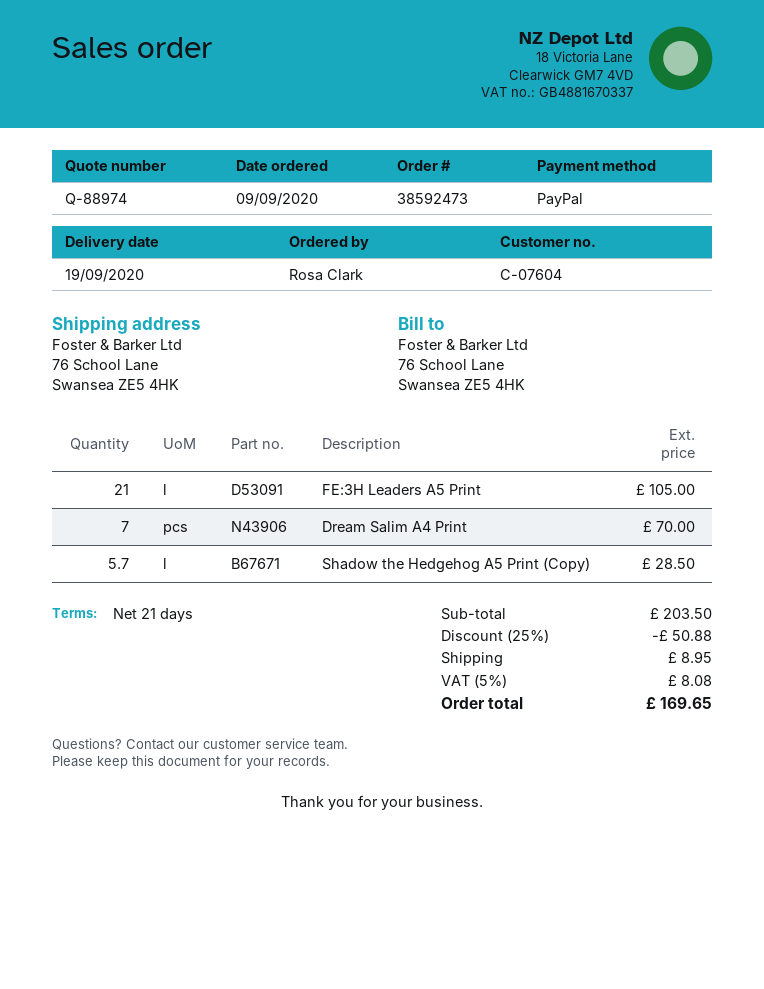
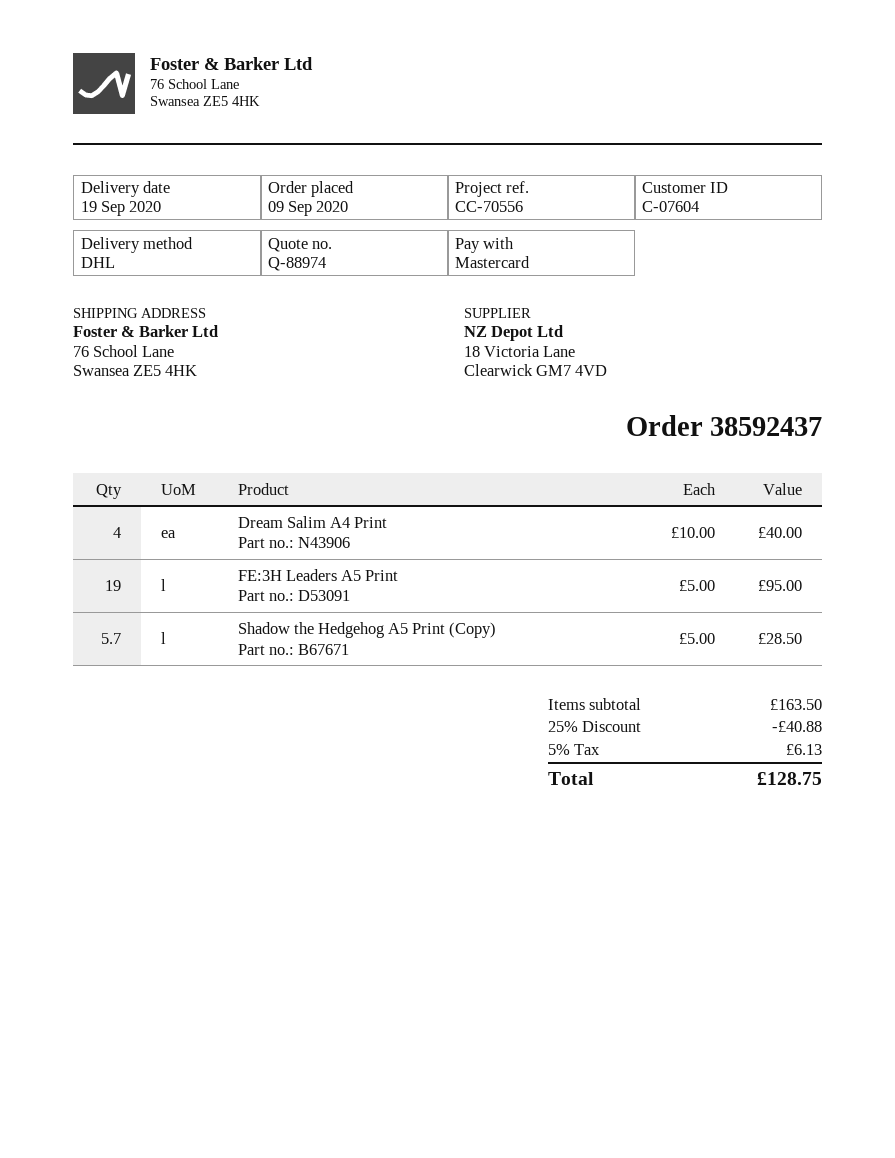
order number: 38592473 -> 38592437
payment method: PayPal -> Mastercard
FE:3H Leaders A5 Print: 21 for 105.00 -> 19 for 95.00
Dream Salim A4 Print: 7 for 70.00 -> 4 for 40.00
subtotal: 203.50 -> 163.50
discount: 25% = 50.88 -> 25% = 40.88
shipping: 8.95 -> none
tax: 5% = 8.08 -> 5% = 6.13
total: 169.65 -> 128.75

